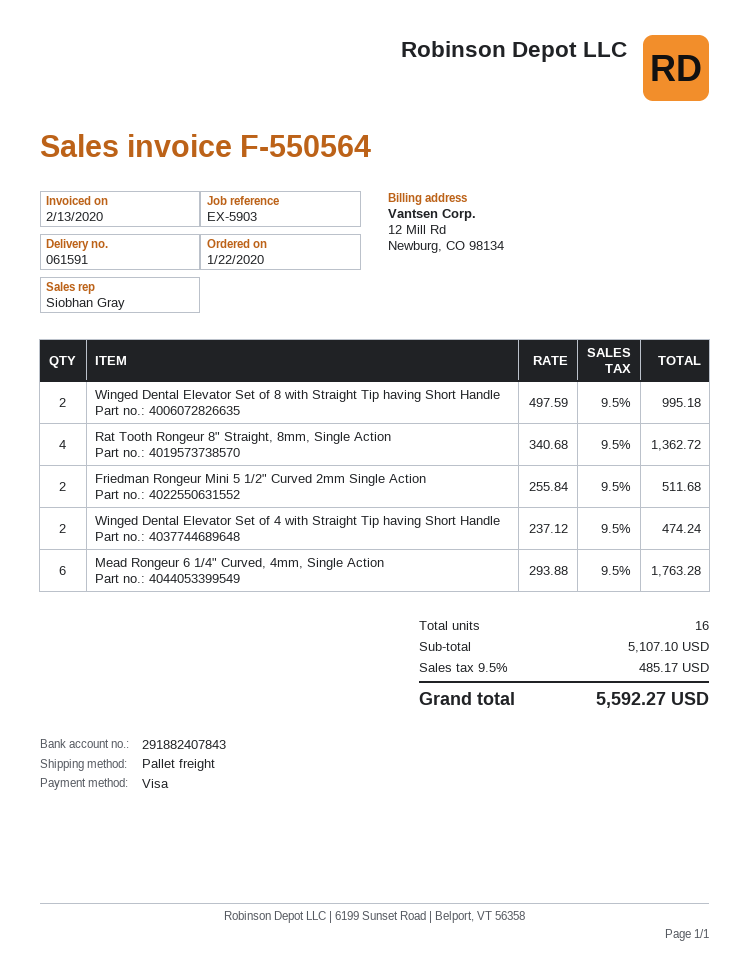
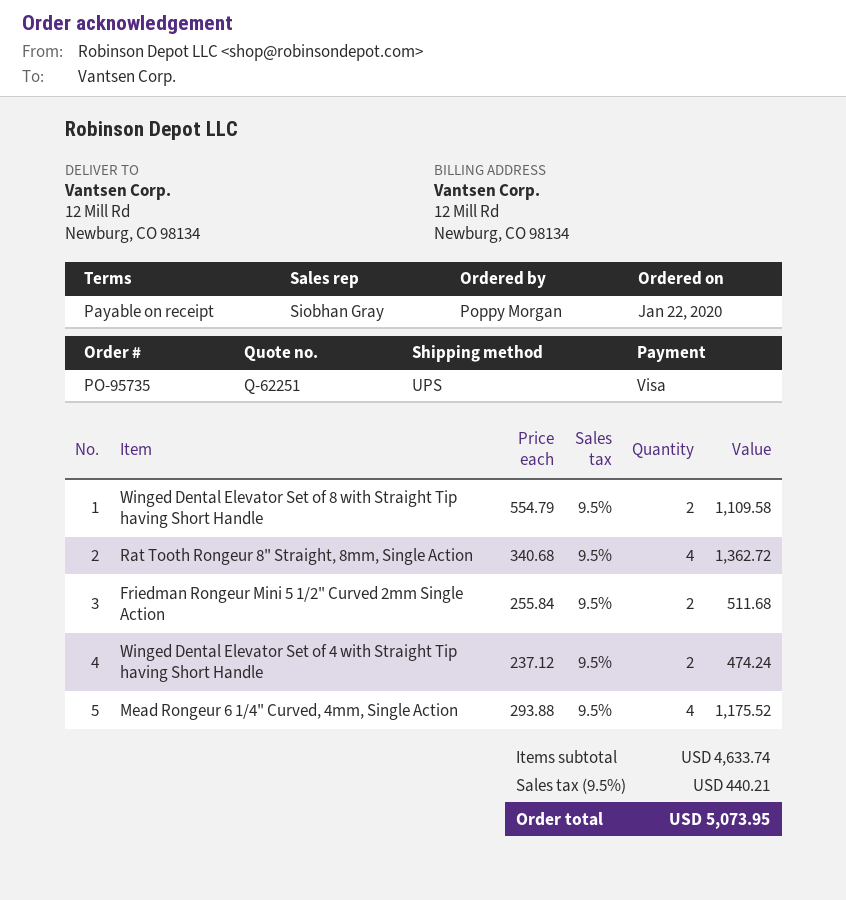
shipping method: pallet freight -> UPS
Winged Dental Elevator Set of 8 with Straight Tip having Short Handle: 2 x 497.59 = 995.18 -> 2 x 554.79 = 1109.58
Mead Rongeur 6 1/4" Curved, 4mm, Single Action: 6 x 293.88 = 1763.28 -> 4 x 293.88 = 1175.52
subtotal: 5107.10 -> 4633.74
tax: 9.5% = 485.17 -> 9.5% = 440.21
total: 5592.27 -> 5073.95

